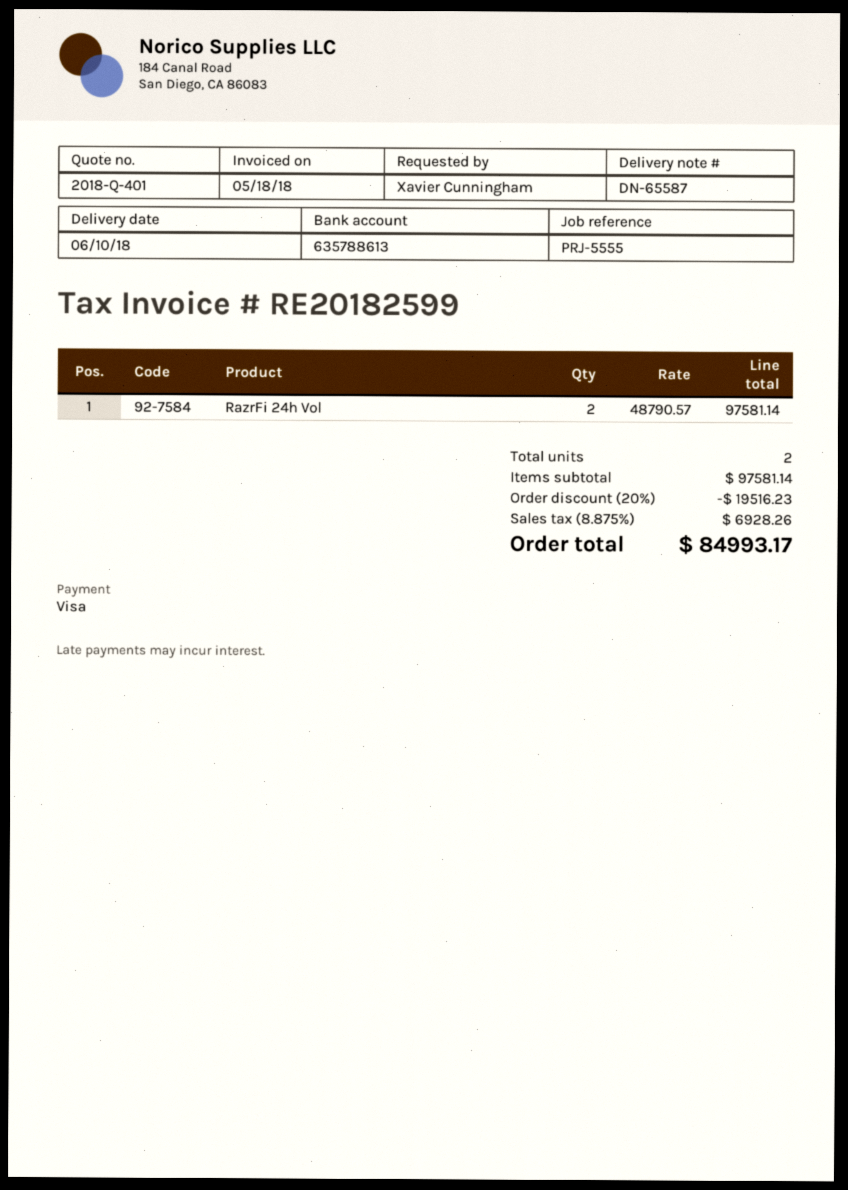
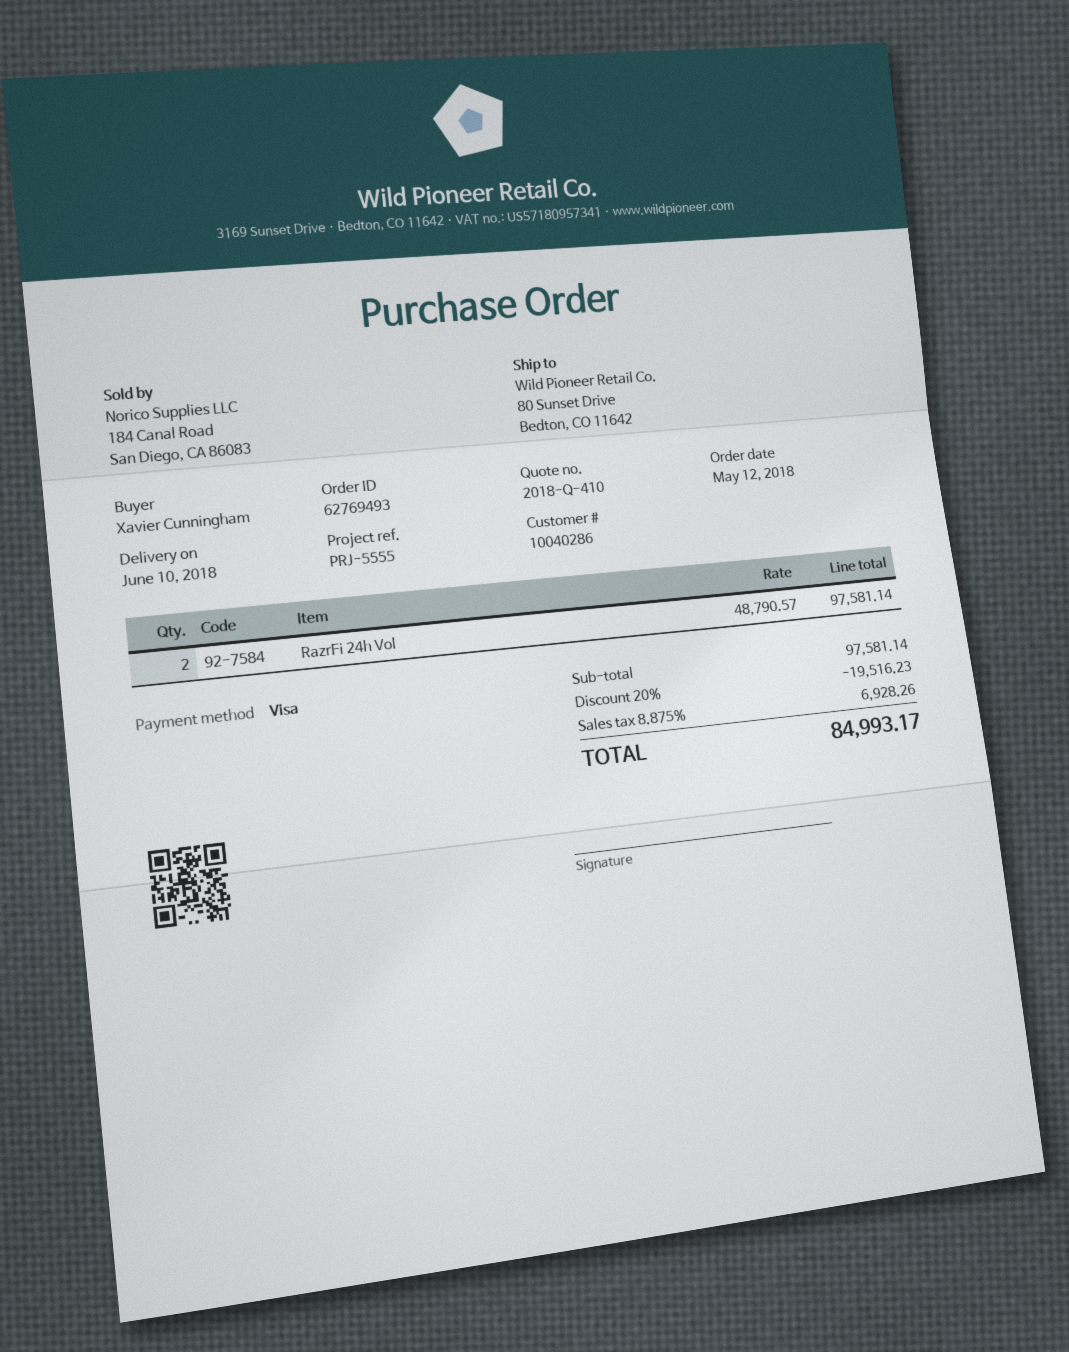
quote number: 2018-Q-401 -> 2018-Q-410

